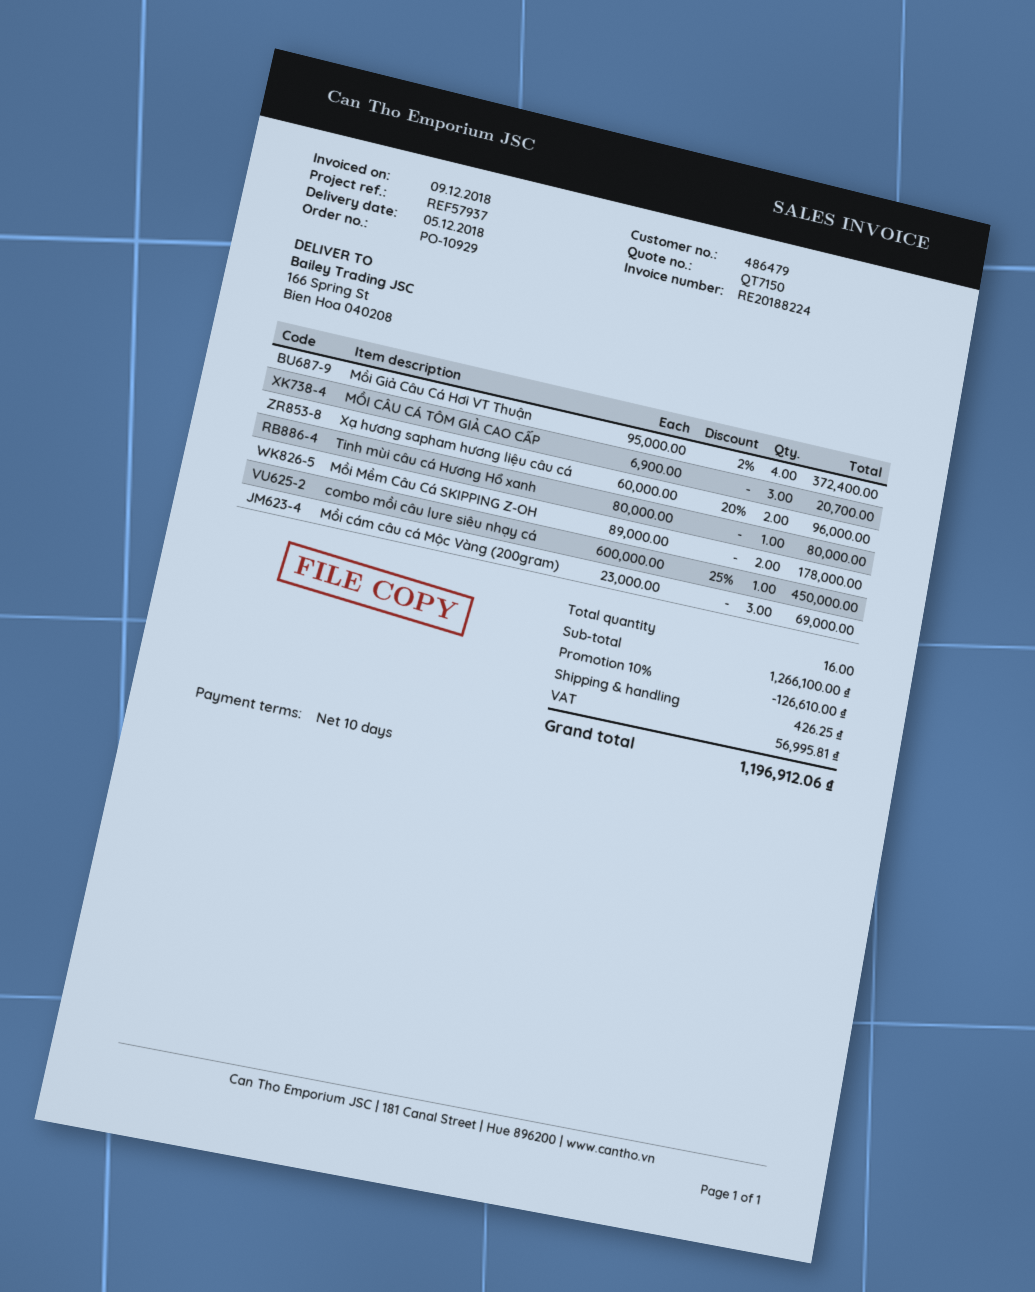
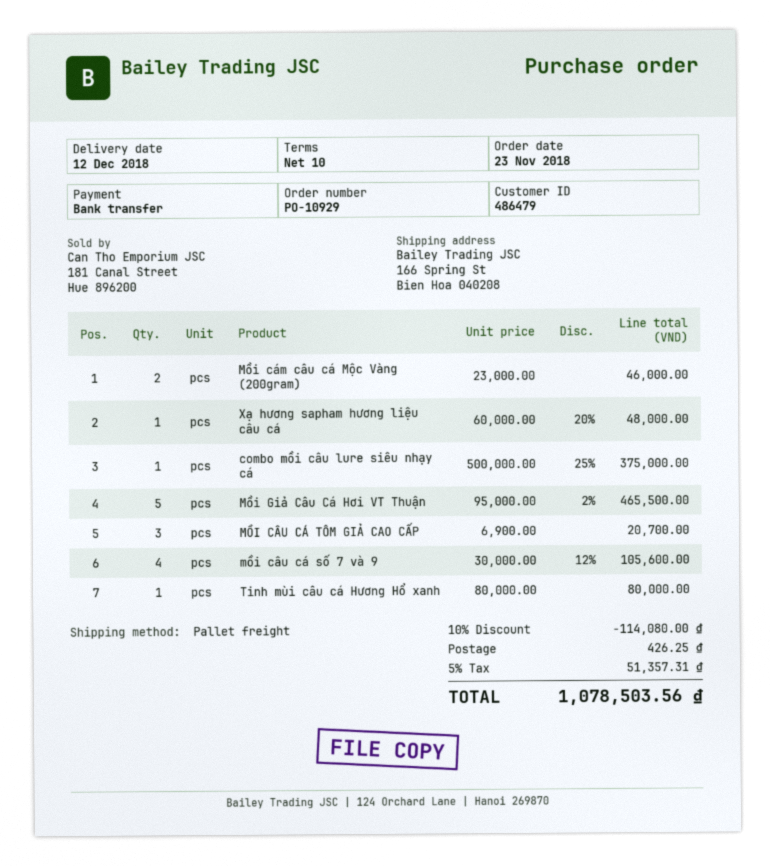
delivery date: 2018-12-05 -> 2018-12-12
Mồi Giả Câu Cá Hơi VT Thuận: 4 x 95000.00 - 2% = 372400.00 -> 5 x 95000.00 - 2% = 465500.00
Xạ hương sapham hương liệu câu cá: 2 x 60000.00 - 20% = 96000.00 -> 1 x 60000.00 - 20% = 48000.00
Mồi Mềm Câu Cá SKIPPING Z-OH: 2 x 89000.00 = 178000.00 -> none
combo mồi câu lure siêu nhạy cá: 1 x 600000.00 - 25% = 450000.00 -> 1 x 500000.00 - 25% = 375000.00
Mồi cám câu cá Mộc Vàng (200gram): 3 x 23000.00 = 69000.00 -> 2 x 23000.00 = 46000.00
mồi câu cá số 7 và 9: none -> 4 x 30000.00 - 12% = 105600.00
discount: 10% = 126610.00 -> 10% = 114080.00
tax: 56995.81 -> 51357.31
total: 1196912.06 -> 1078503.56

